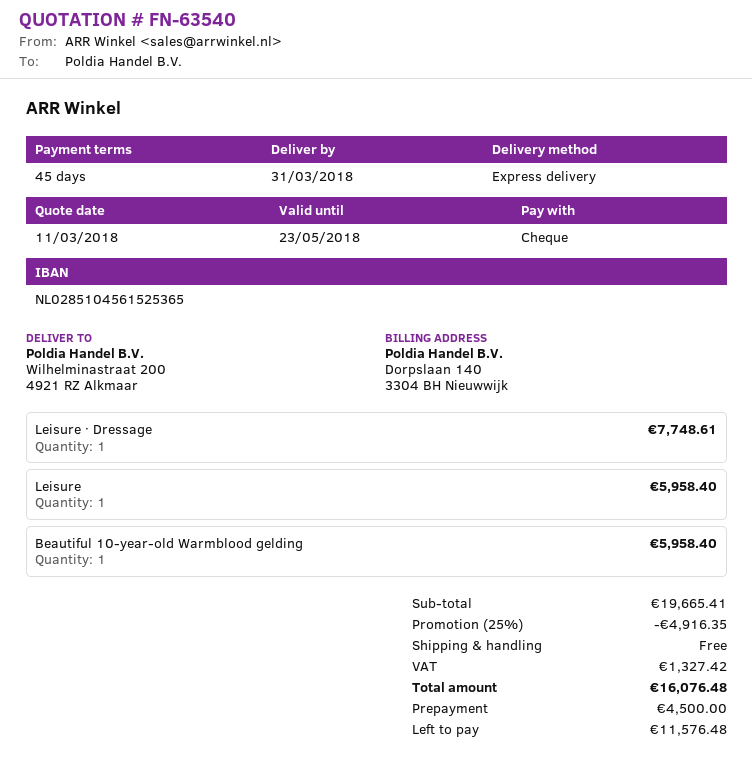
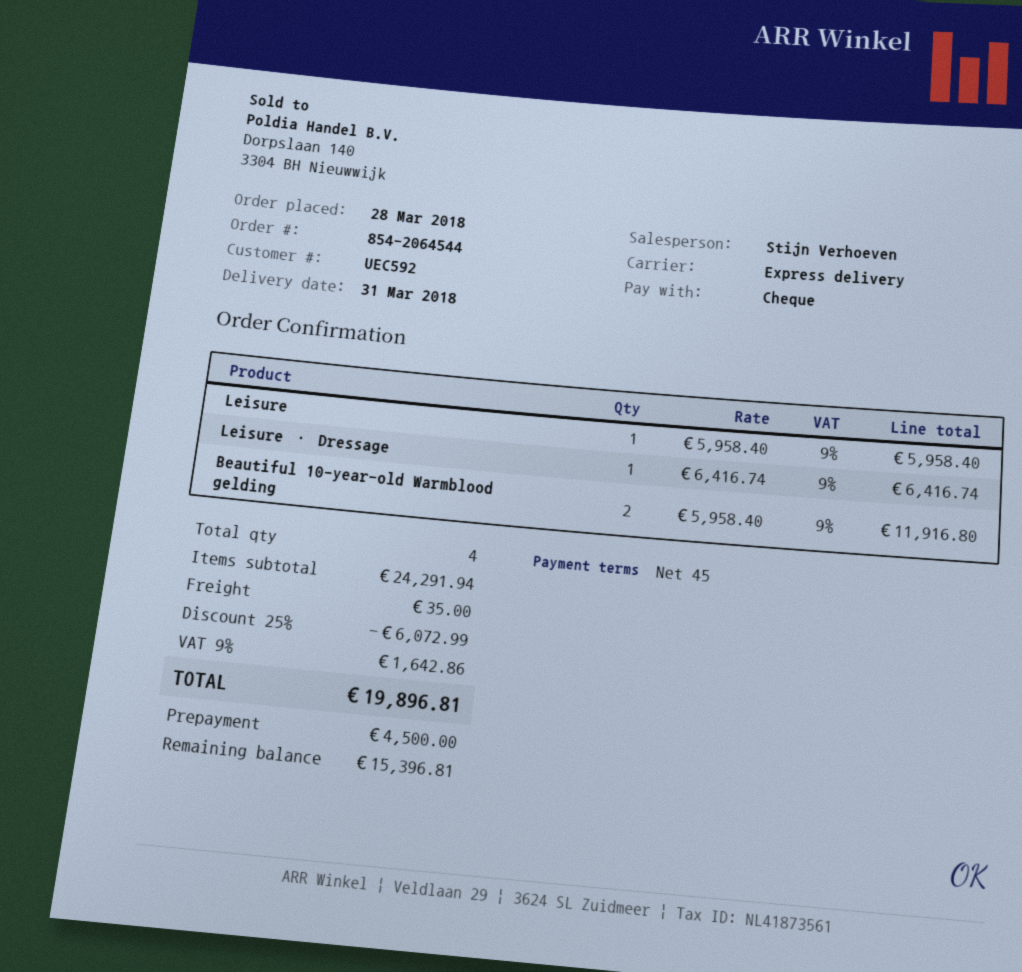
Leisure · Dressage: 1 for 7748.61 -> 1 for 6416.74
Beautiful 10-year-old Warmblood gelding: 1 for 5958.40 -> 2 for 11916.80
subtotal: 19665.41 -> 24291.94
discount: 25% = 4916.35 -> 25% = 6072.99
shipping: 0.00 -> 35.00
tax: 1327.42 -> 1642.86
total: 16076.48 -> 19896.81
balance: 11576.48 -> 15396.81

